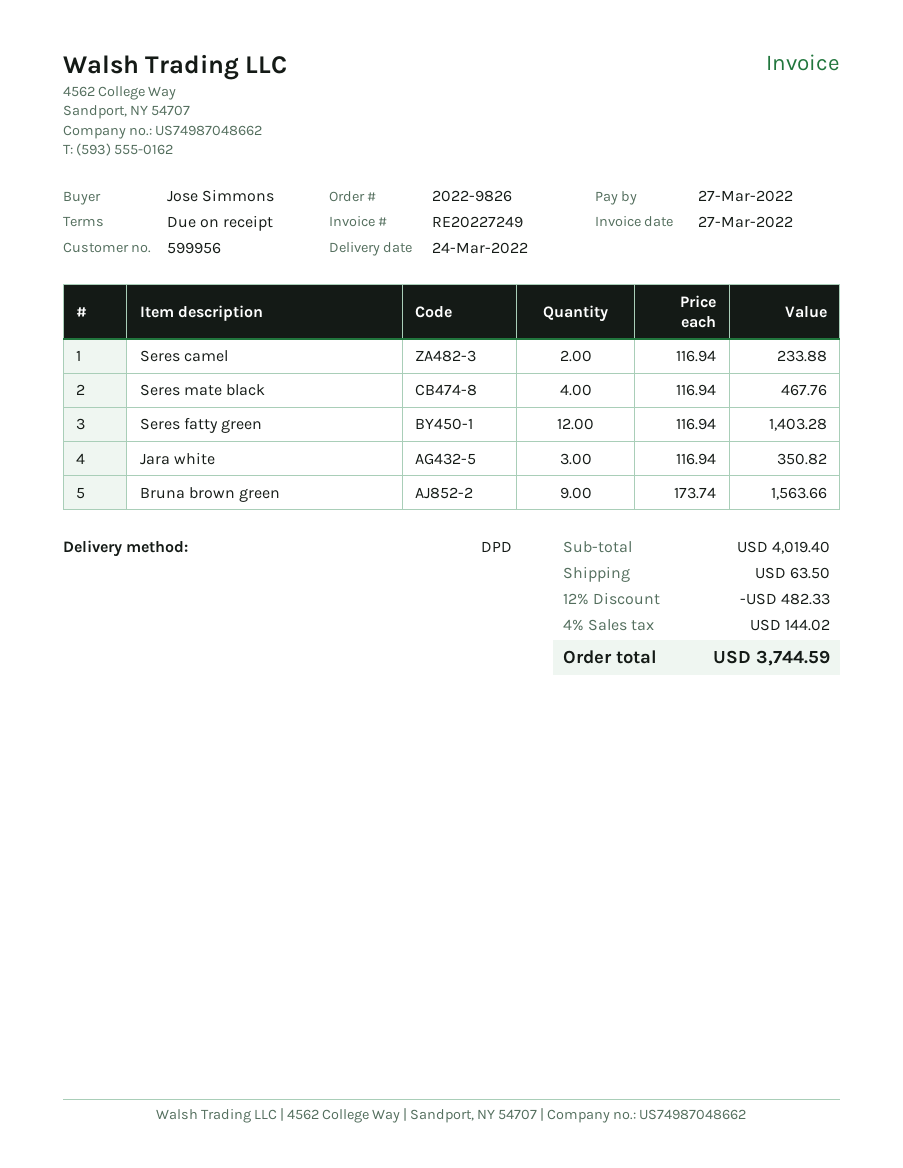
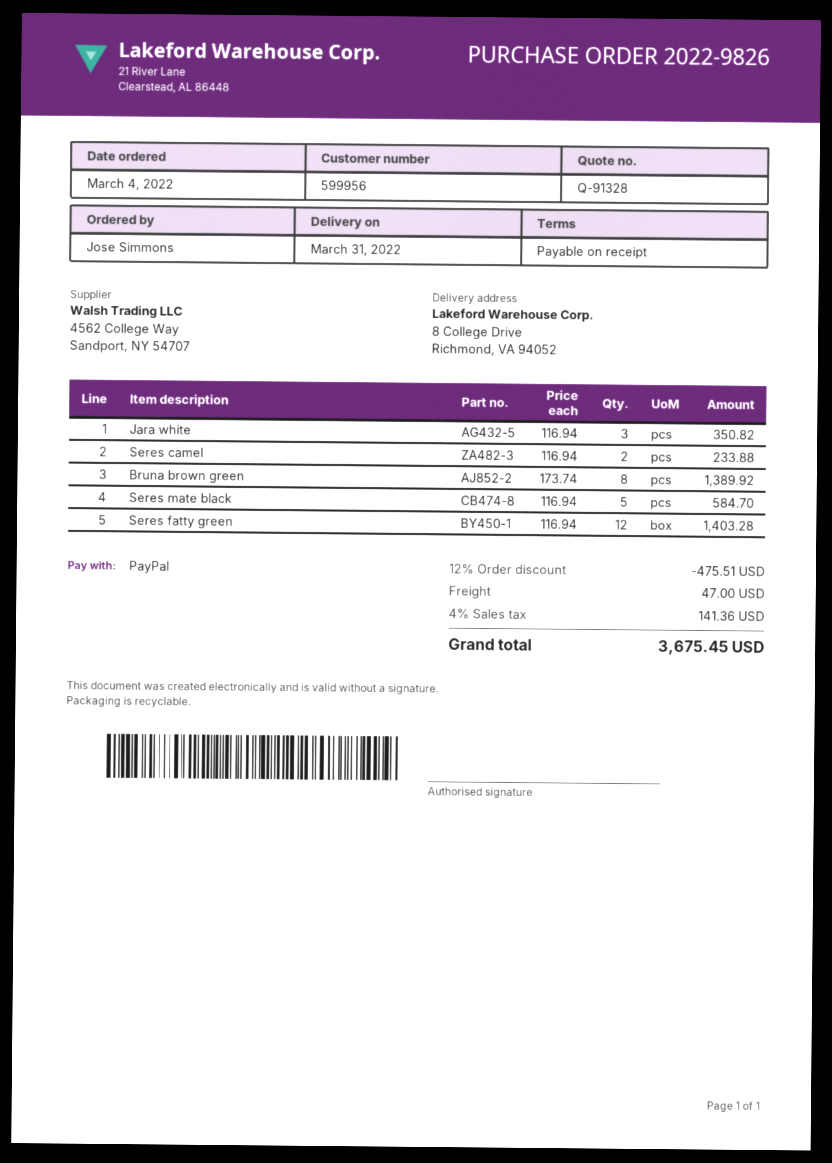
delivery date: 2022-03-24 -> 2022-03-31
Seres mate black: 4 x 116.94 = 467.76 -> 5 x 116.94 = 584.70
Bruna brown green: 9 x 173.74 = 1563.66 -> 8 x 173.74 = 1389.92
discount: 12% = 482.33 -> 12% = 475.51
shipping: 63.50 -> 47.00
tax: 4% = 144.02 -> 4% = 141.36
total: 3744.59 -> 3675.45

